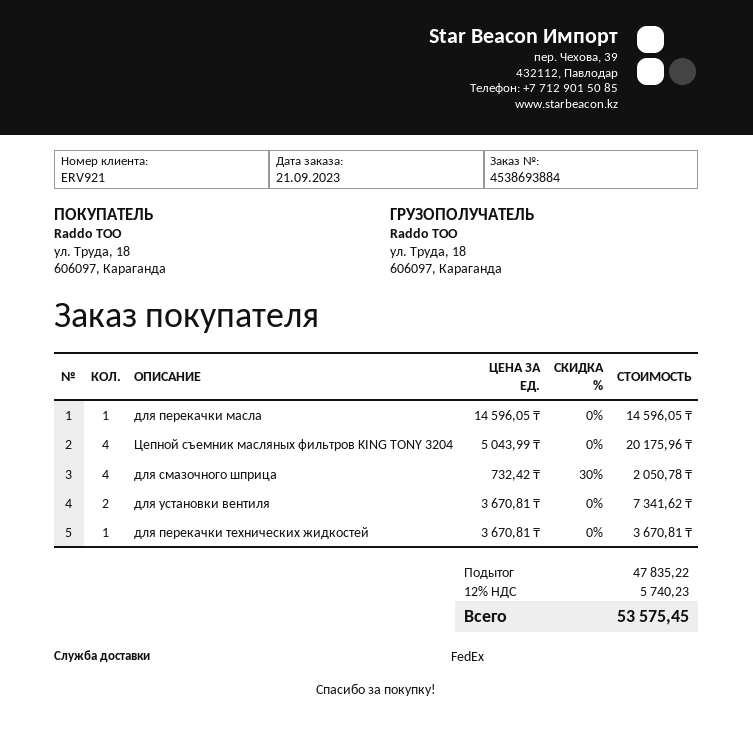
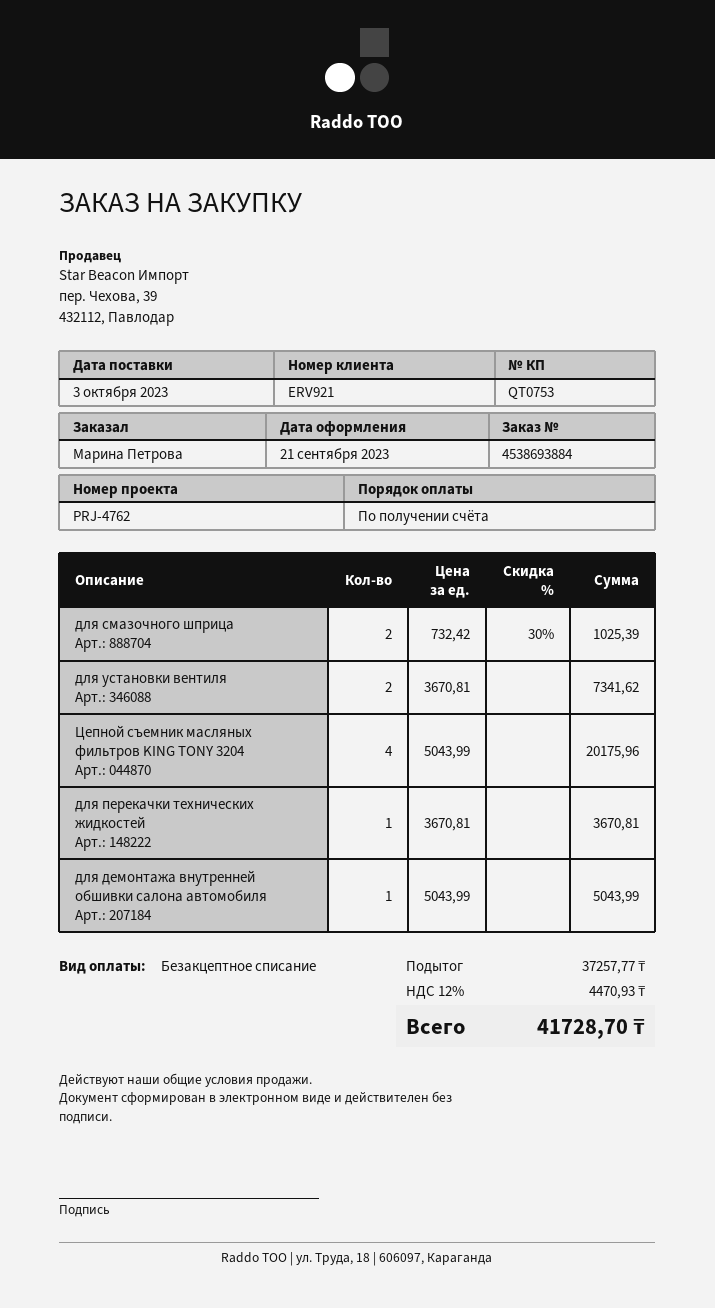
для перекачки масла: 1 x 14596.05 = 14596.05 -> none
для смазочного шприца: 4 x 732.42 - 30% = 2050.78 -> 2 x 732.42 - 30% = 1025.39
для демонтажа внутренней обшивки салона автомобиля: none -> 1 x 5043.99 = 5043.99
subtotal: 47835.22 -> 37257.77
tax: 12% = 5740.23 -> 12% = 4470.93
total: 53575.45 -> 41728.70

